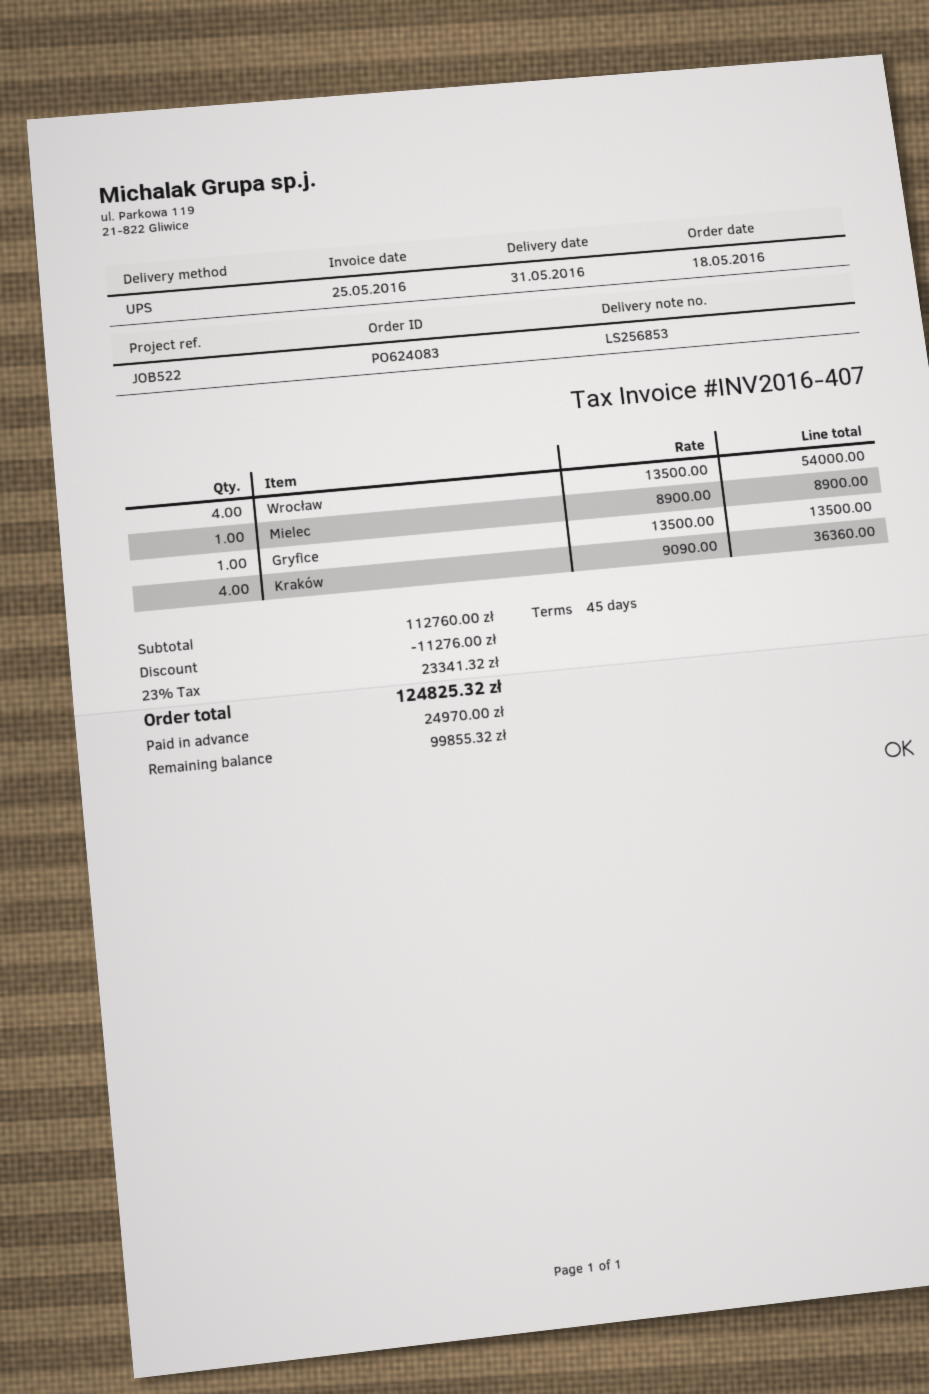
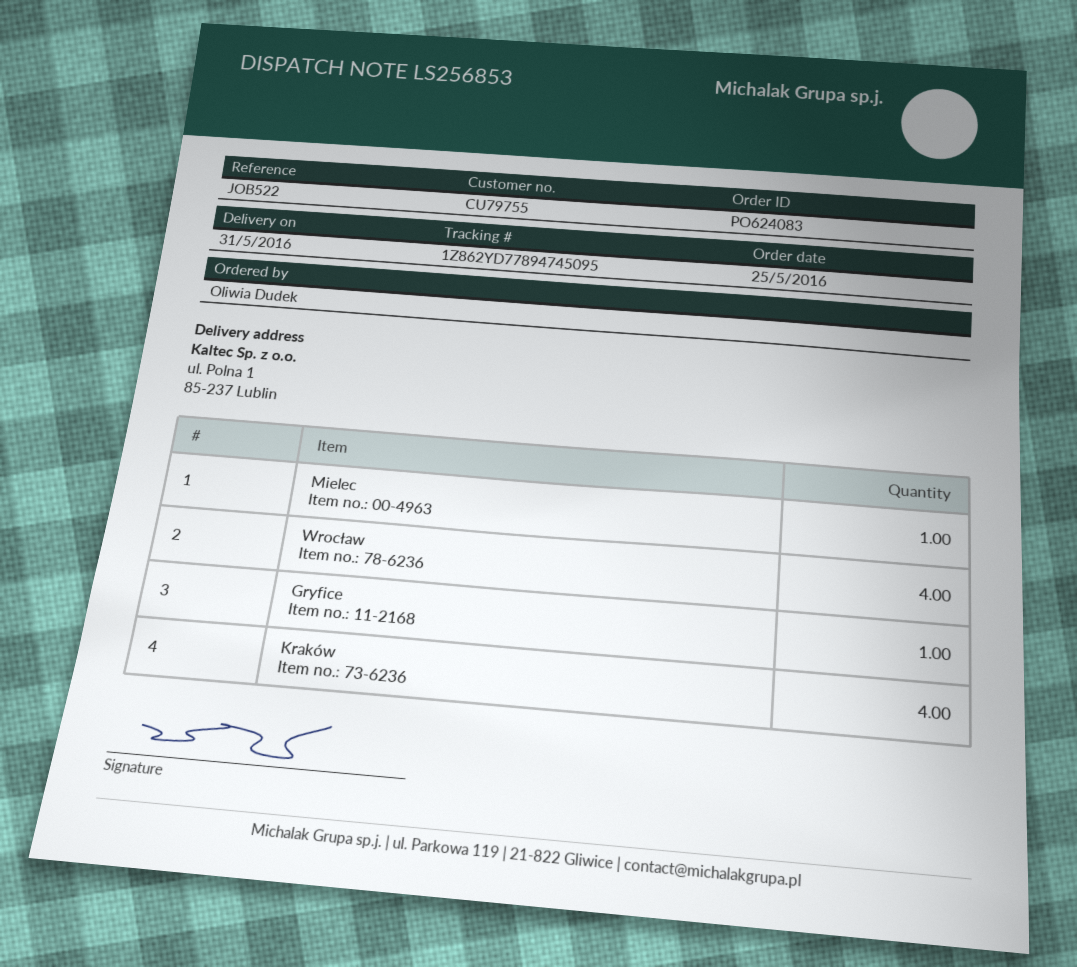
order date: 2016-05-18 -> 2016-05-25

